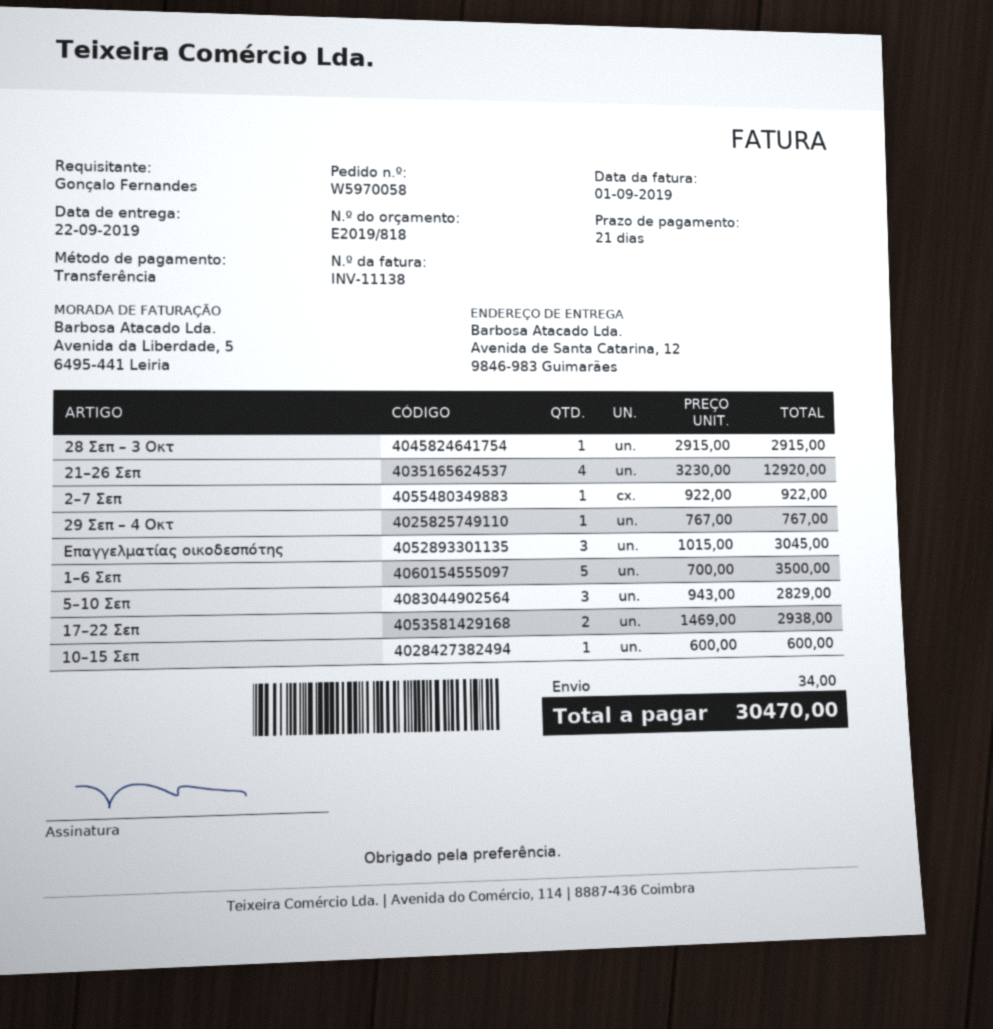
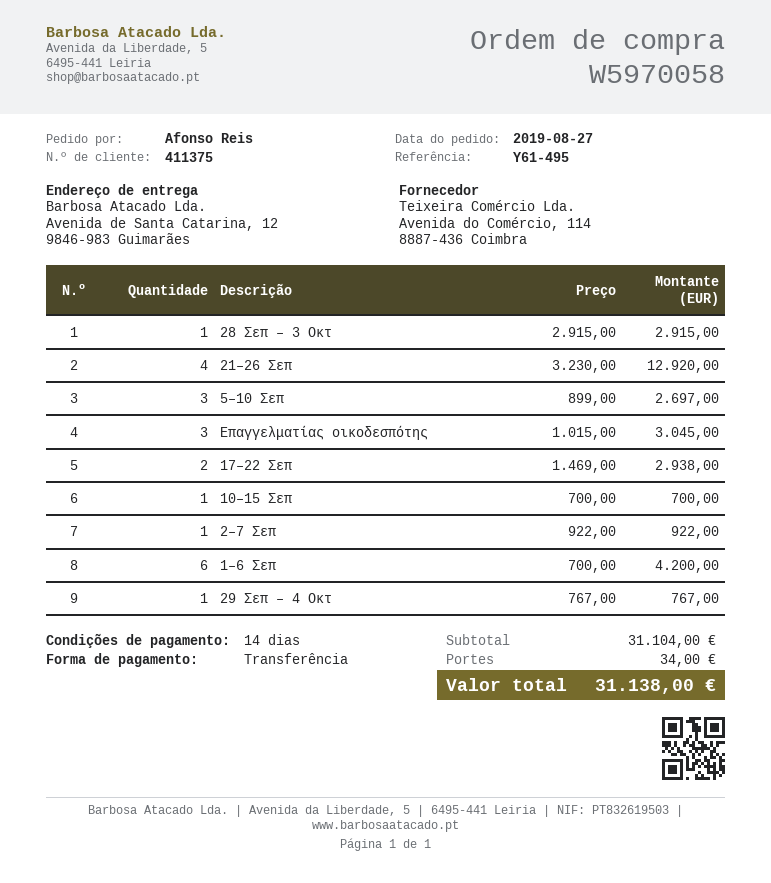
payment terms: 21 days -> 14 days
ordered by: Gonçalo Fernandes -> Afonso Reis
1–6 Σεπ: 5 x 700.00 = 3500.00 -> 6 x 700.00 = 4200.00
5–10 Σεπ: 3 x 943.00 = 2829.00 -> 3 x 899.00 = 2697.00
10–15 Σεπ: 1 x 600.00 = 600.00 -> 1 x 700.00 = 700.00
total: 30470.00 -> 31138.00

